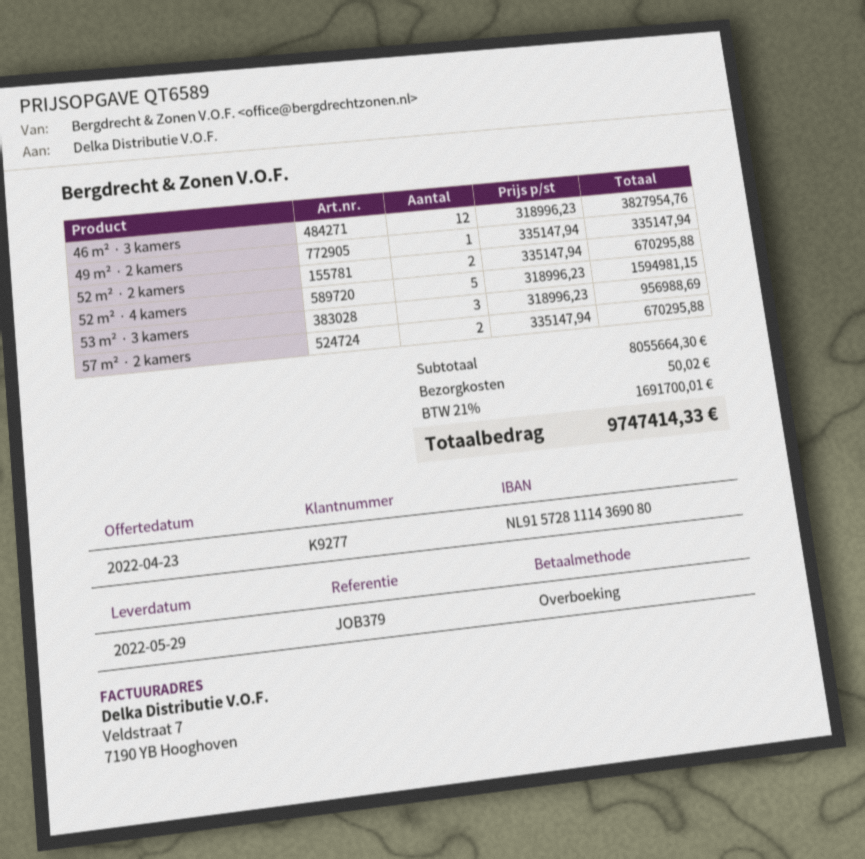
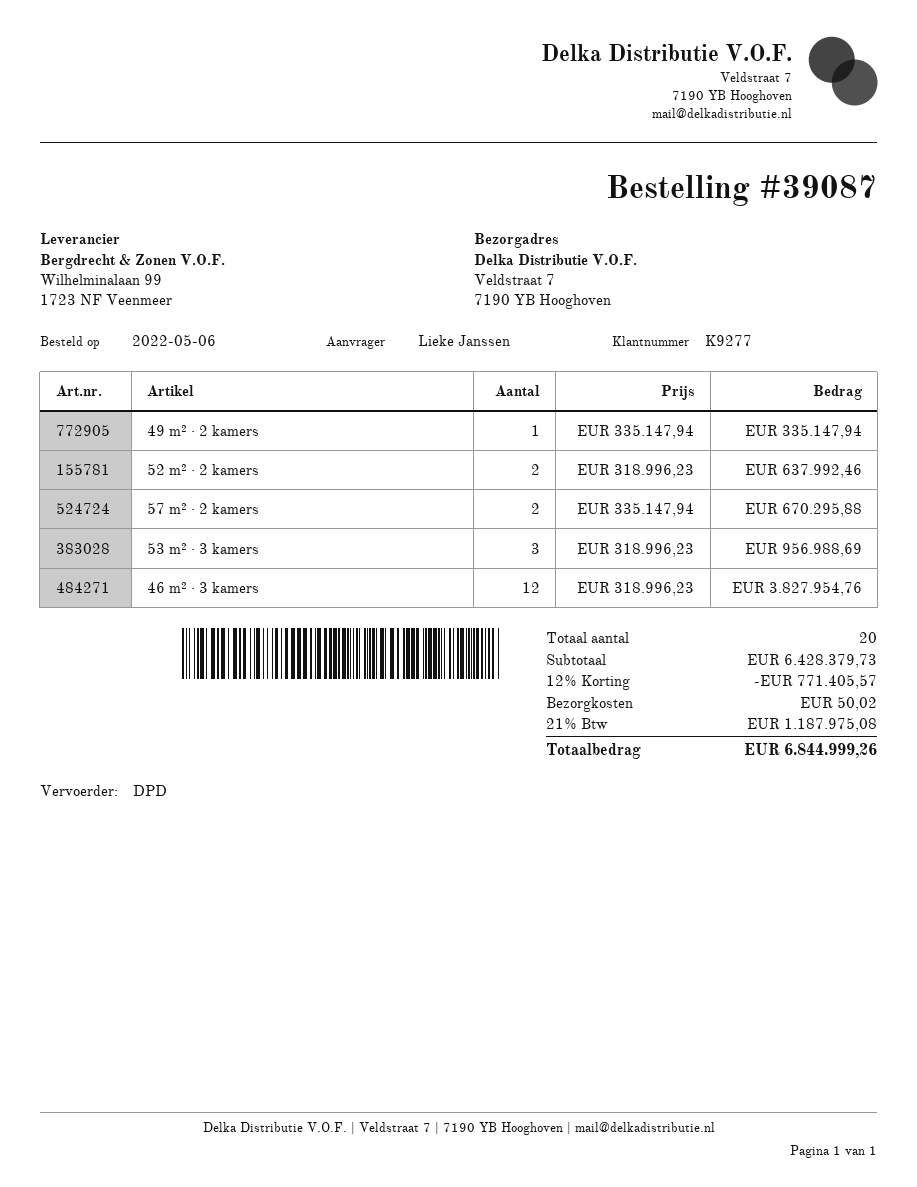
52 m² · 2 kamers: 2 x 335147.94 = 670295.88 -> 2 x 318996.23 = 637992.46
52 m² · 4 kamers: 5 x 318996.23 = 1594981.15 -> none
subtotal: 8055664.30 -> 6428379.73
discount: none -> 12% = 771405.57
tax: 21% = 1691700.01 -> 21% = 1187975.08
total: 9747414.33 -> 6844999.26

